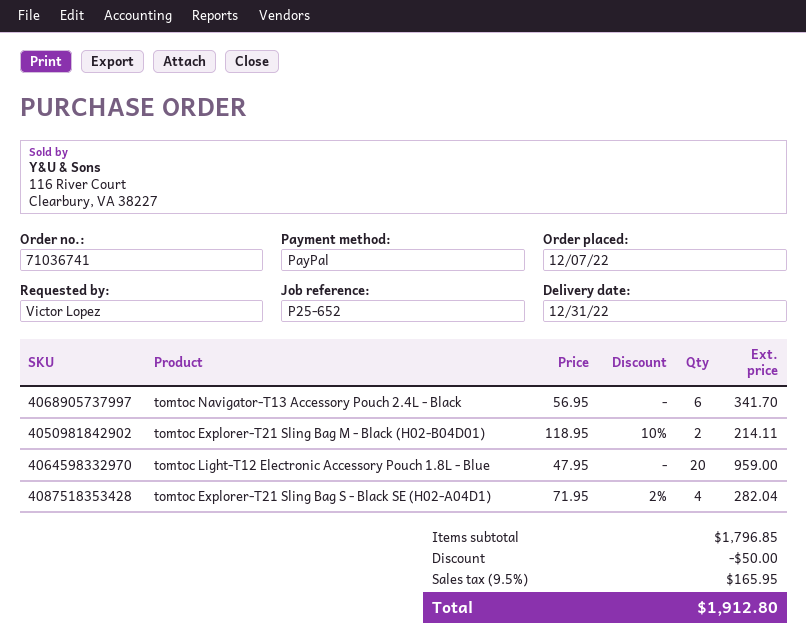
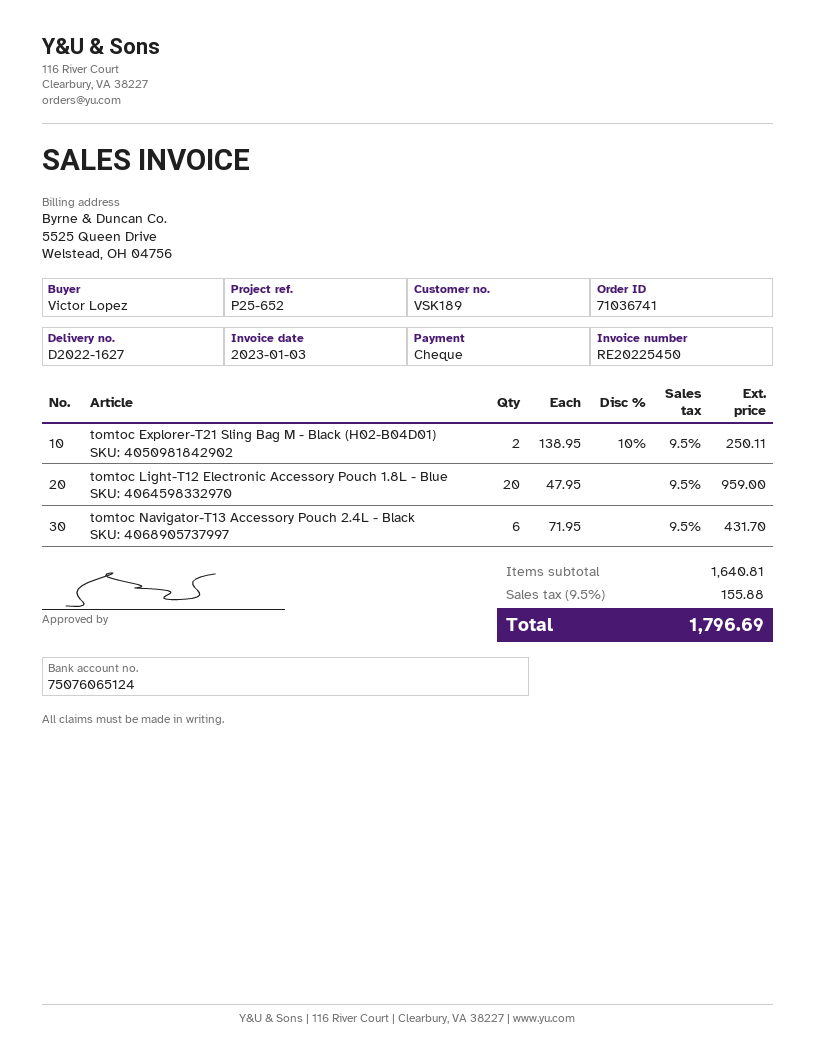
payment method: PayPal -> cheque
tomtoc Navigator-T13 Accessory Pouch 2.4L - Black: 6 x 56.95 = 341.70 -> 6 x 71.95 = 431.70
tomtoc Explorer-T21 Sling Bag M - Black (H02-B04D01): 2 x 118.95 - 10% = 214.11 -> 2 x 138.95 - 10% = 250.11
tomtoc Explorer-T21 Sling Bag S - Black SE (H02-A04D1): 4 x 71.95 - 2% = 282.04 -> none
subtotal: 1796.85 -> 1640.81
discount: 50.00 -> none
tax: 9.5% = 165.95 -> 9.5% = 155.88
total: 1912.80 -> 1796.69

